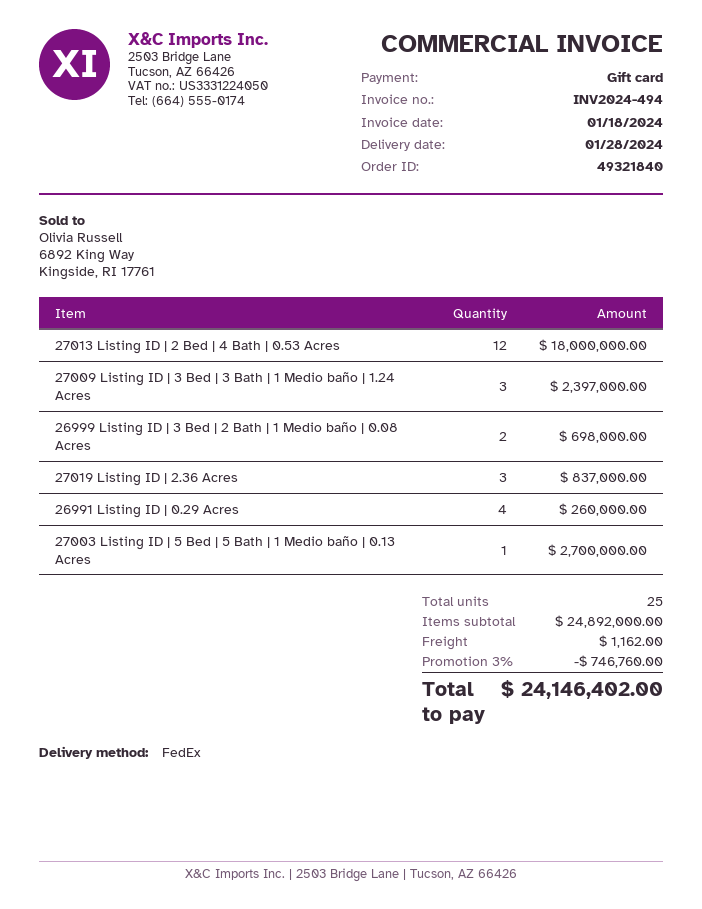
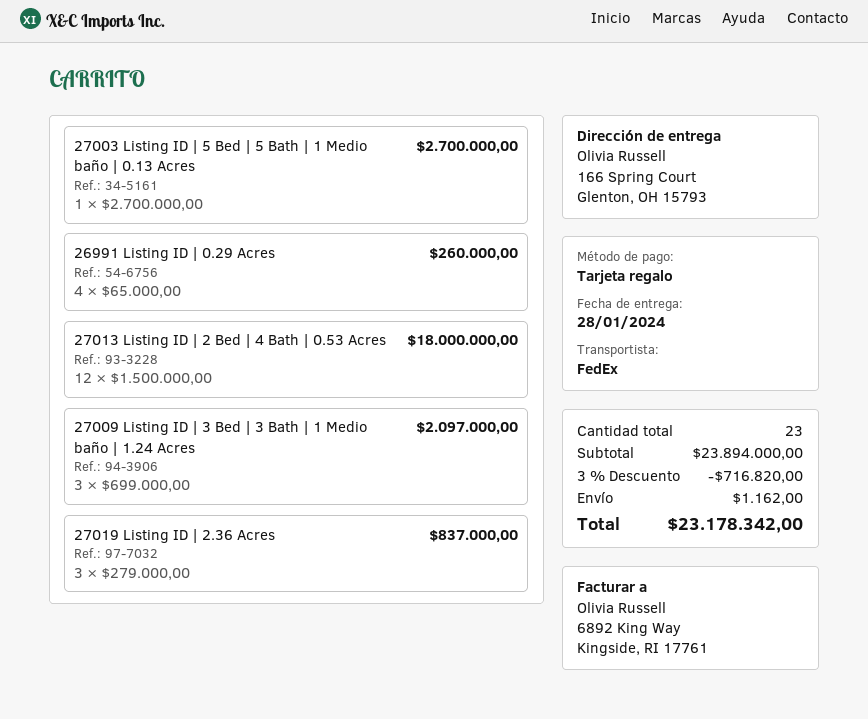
27009 Listing ID | 3 Bed | 3 Bath | 1 Medio baño | 1.24 Acres: 3 for 2397000.00 -> 3 for 2097000.00
26999 Listing ID | 3 Bed | 2 Bath | 1 Medio baño | 0.08 Acres: 2 for 698000.00 -> none
total quantity: 25 -> 23
subtotal: 24892000.00 -> 23894000.00
discount: 3% = 746760.00 -> 3% = 716820.00
total: 24146402.00 -> 23178342.00

